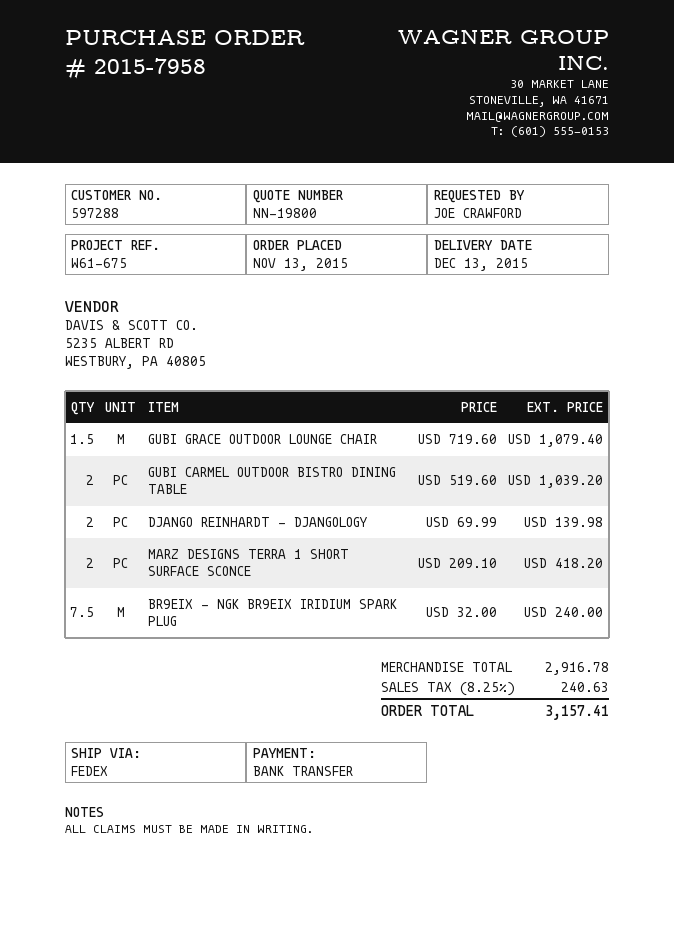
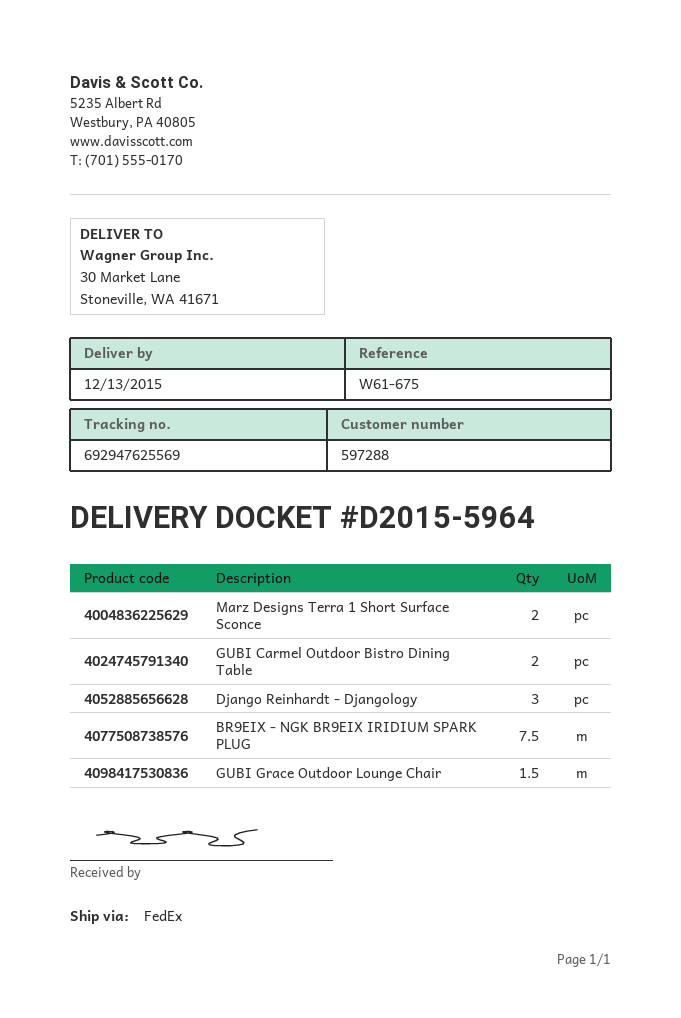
DJANGO REINHARDT - DJANGOLOGY: 2 -> 3

